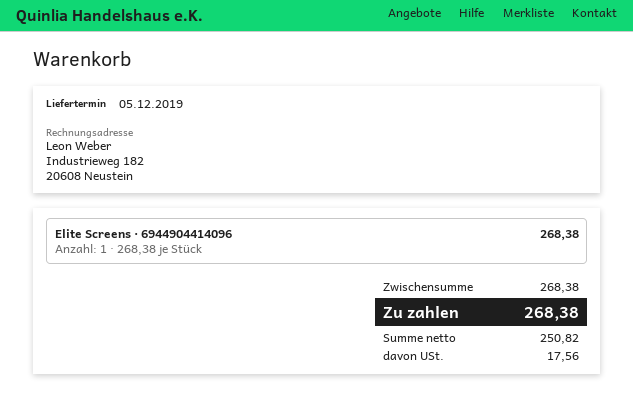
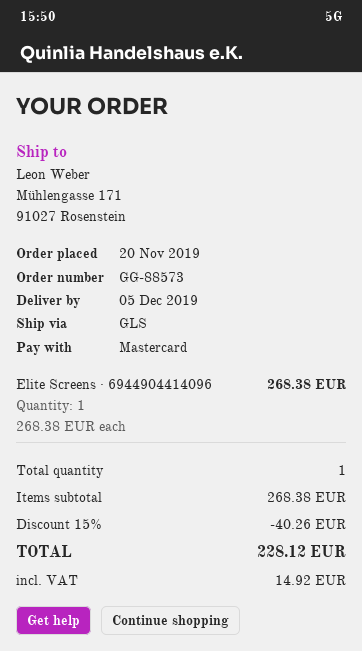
discount: none -> 15% = 40.26
tax: 17.56 -> 14.92
total: 268.38 -> 228.12

